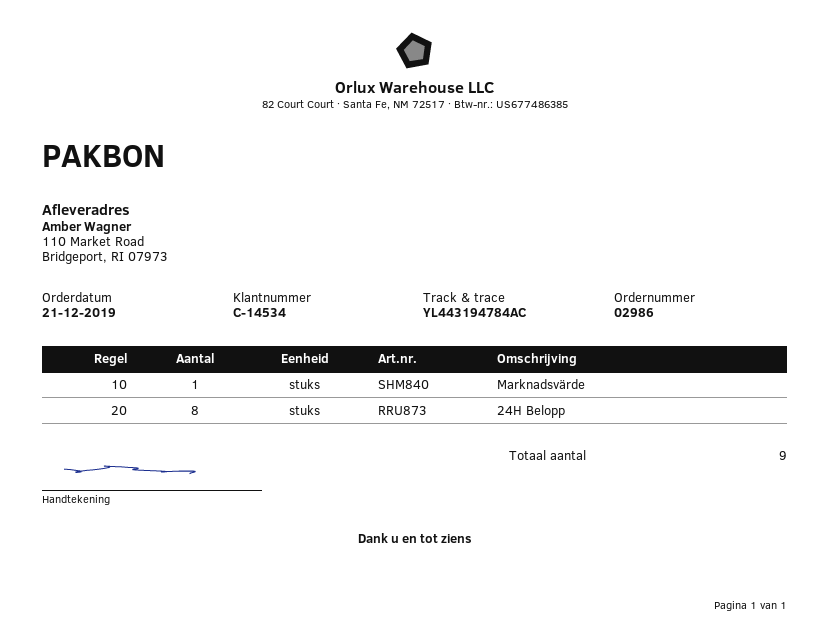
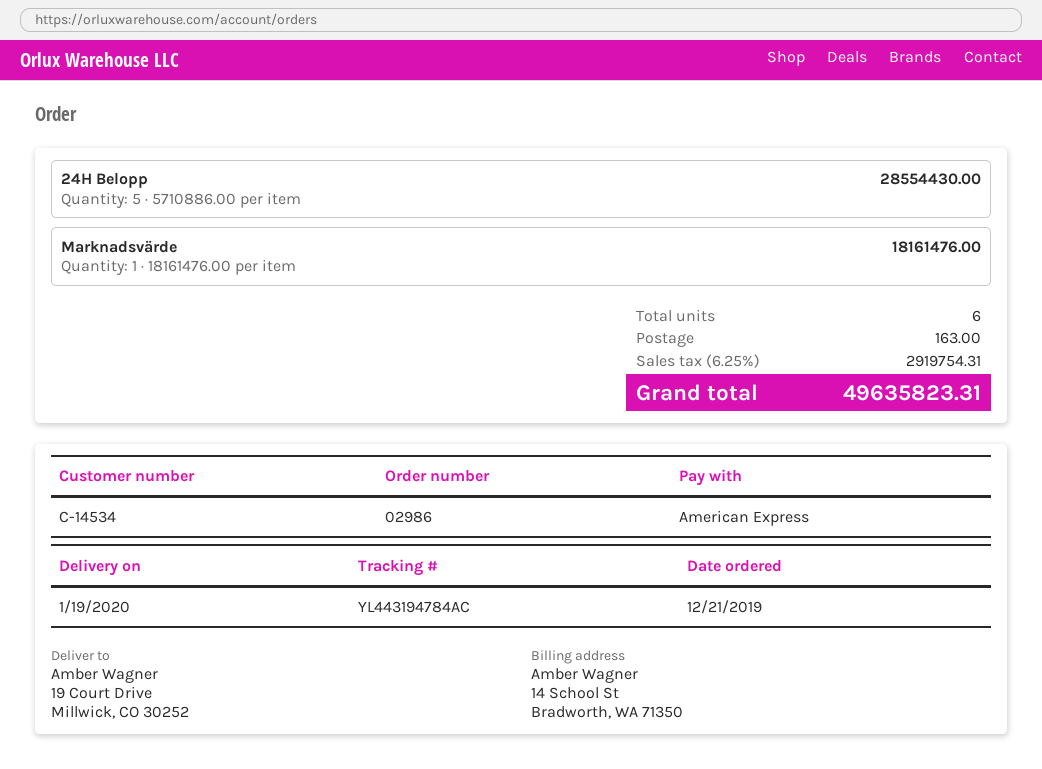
ship to: 110 Market Road, Bridgeport, RI 07973 -> 19 Court Drive, Millwick, CO 30252
24H Belopp: 8 -> 5
total quantity: 9 -> 6

